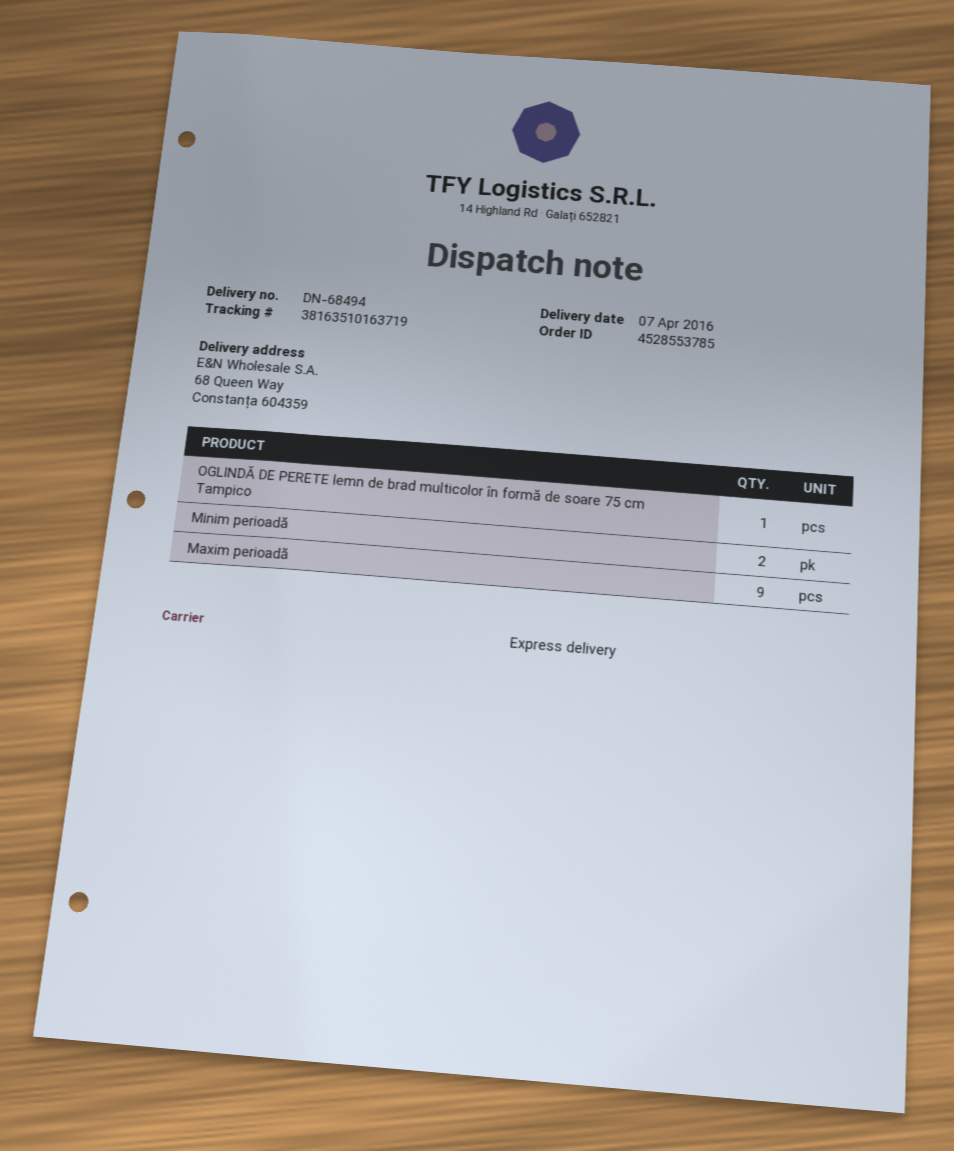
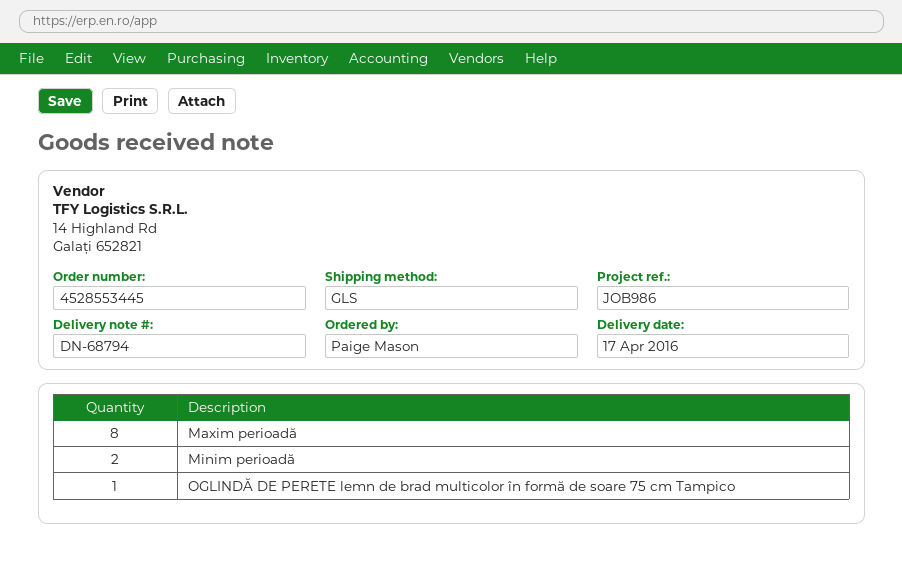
order number: 4528553785 -> 4528553445
delivery note number: DN-68494 -> DN-68794
delivery date: 2016-04-07 -> 2016-04-17
shipping method: express -> GLS
Maxim perioadă: 9 -> 8

